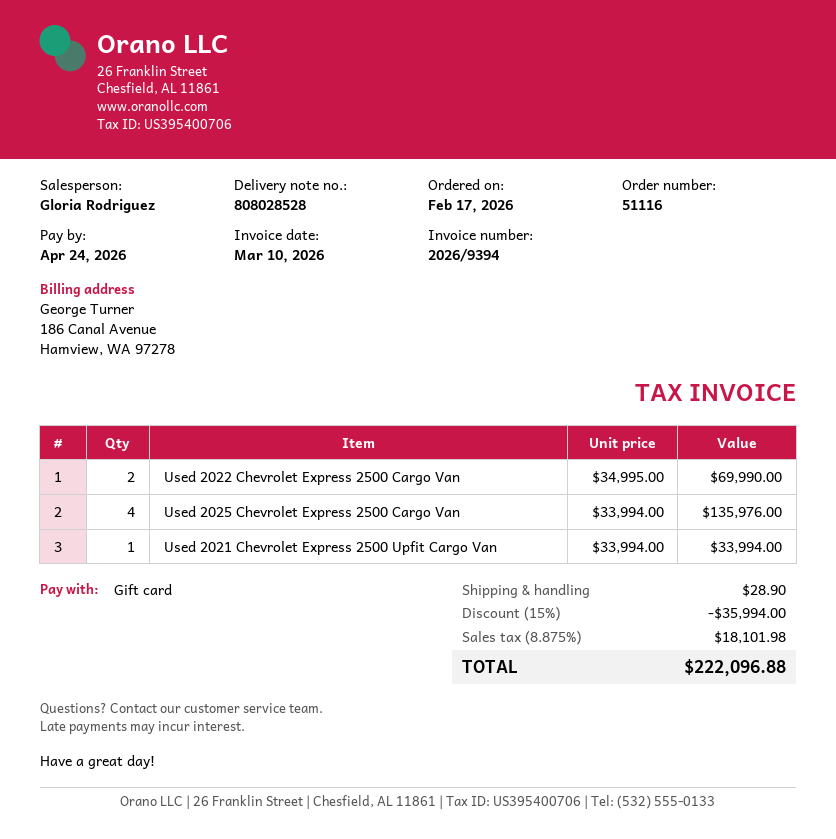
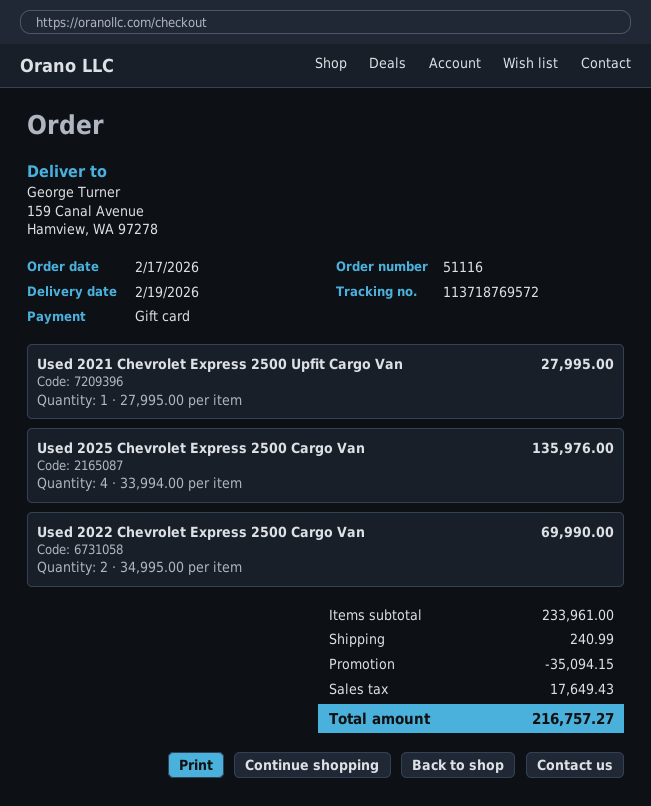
Used 2021 Chevrolet Express 2500 Upfit Cargo Van: 1 x 33994.00 = 33994.00 -> 1 x 27995.00 = 27995.00
discount: 35994.00 -> 35094.15
shipping: 28.90 -> 240.99
tax: 18101.98 -> 17649.43
total: 222096.88 -> 216757.27

